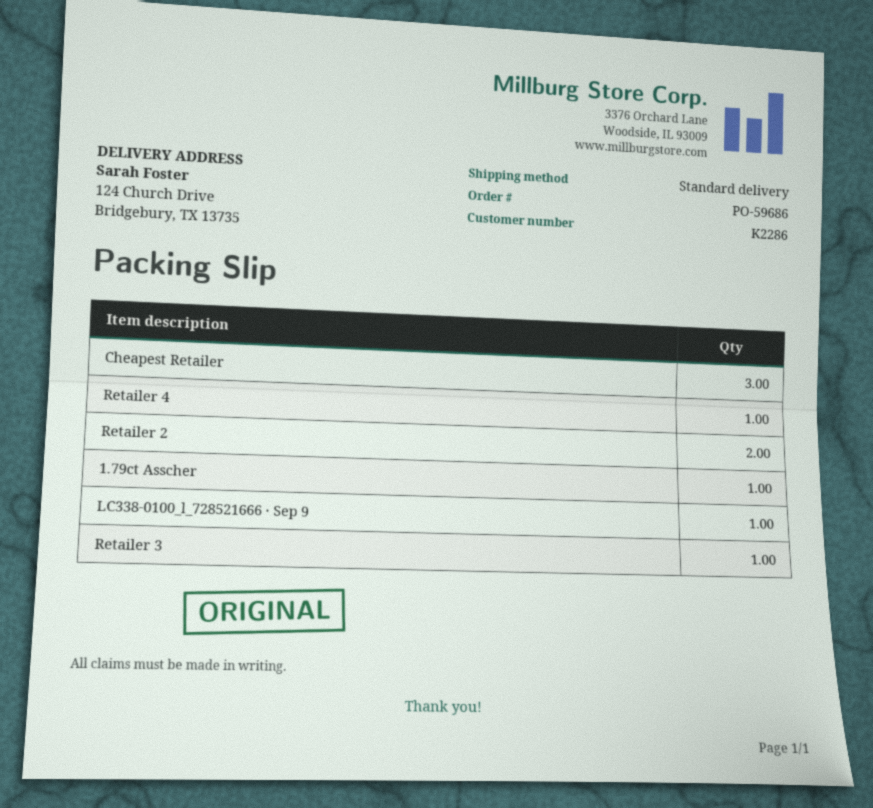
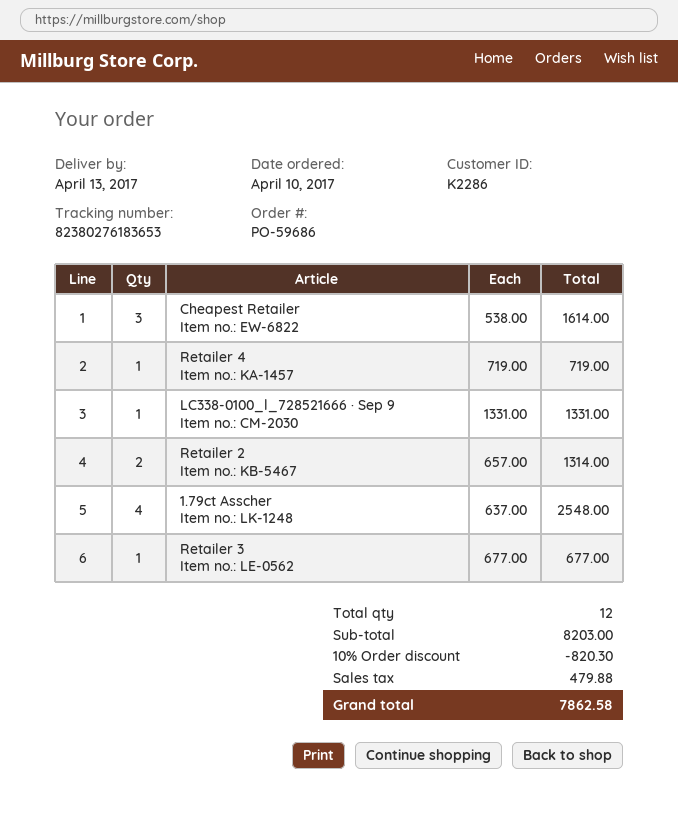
1.79ct Asscher: 1 -> 4

